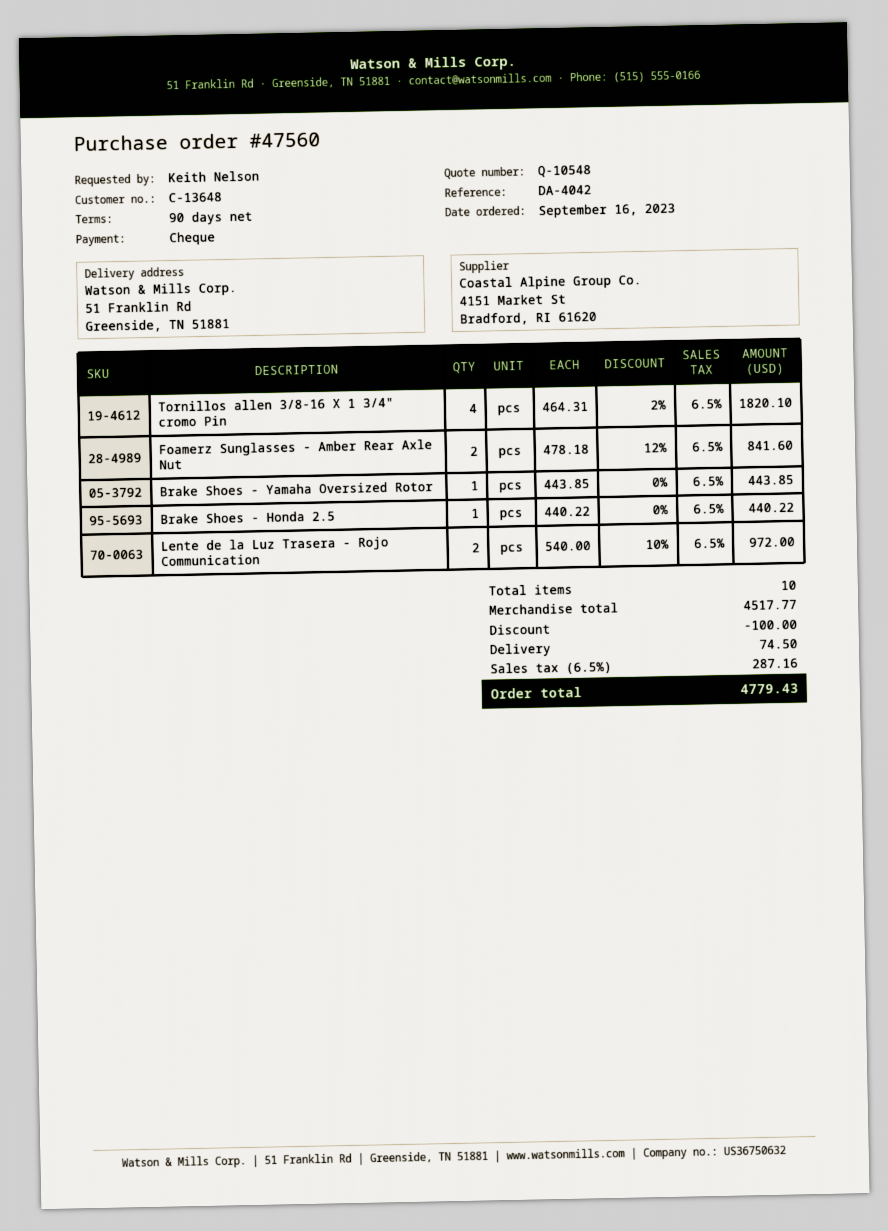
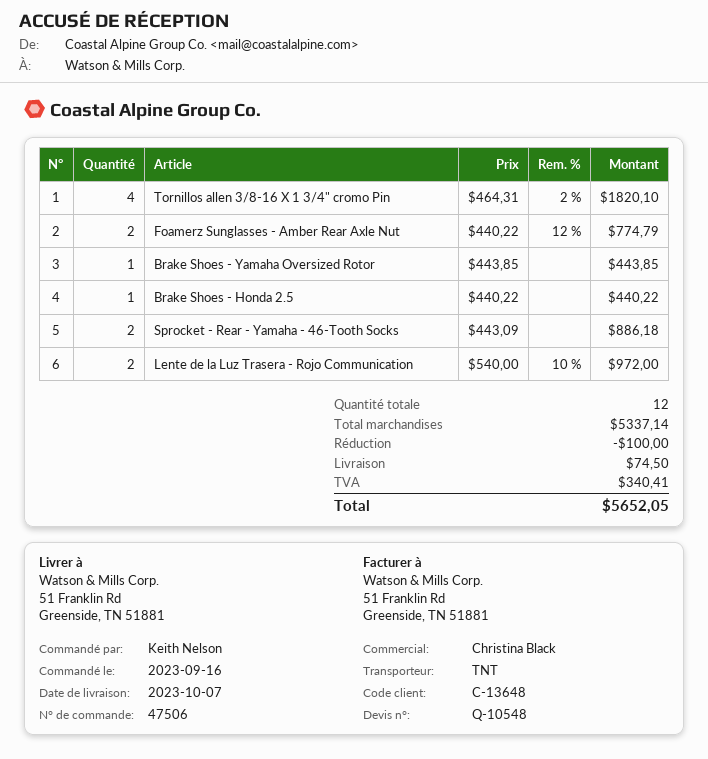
order number: 47560 -> 47506
Foamerz Sunglasses - Amber Rear Axle Nut: 2 x 478.18 - 12% = 841.60 -> 2 x 440.22 - 12% = 774.79
Sprocket - Rear - Yamaha - 46-Tooth Socks: none -> 2 x 443.09 = 886.18
total quantity: 10 -> 12
subtotal: 4517.77 -> 5337.14
tax: 287.16 -> 340.41
total: 4779.43 -> 5652.05

